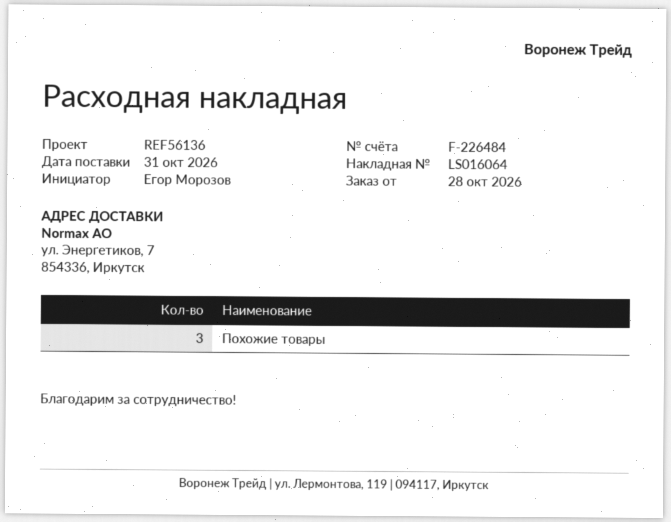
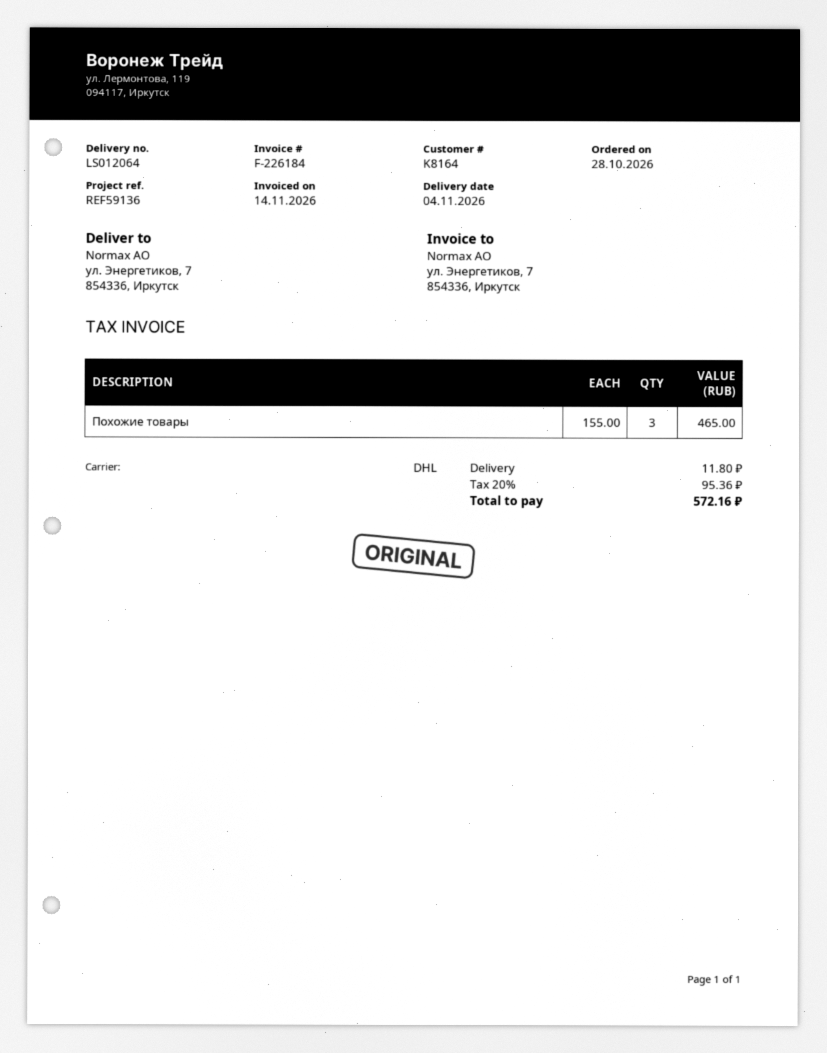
delivery note number: LS016064 -> LS012064
delivery date: 2026-10-31 -> 2026-11-04
invoice number: F-226484 -> F-226184
reference: REF56136 -> REF59136

